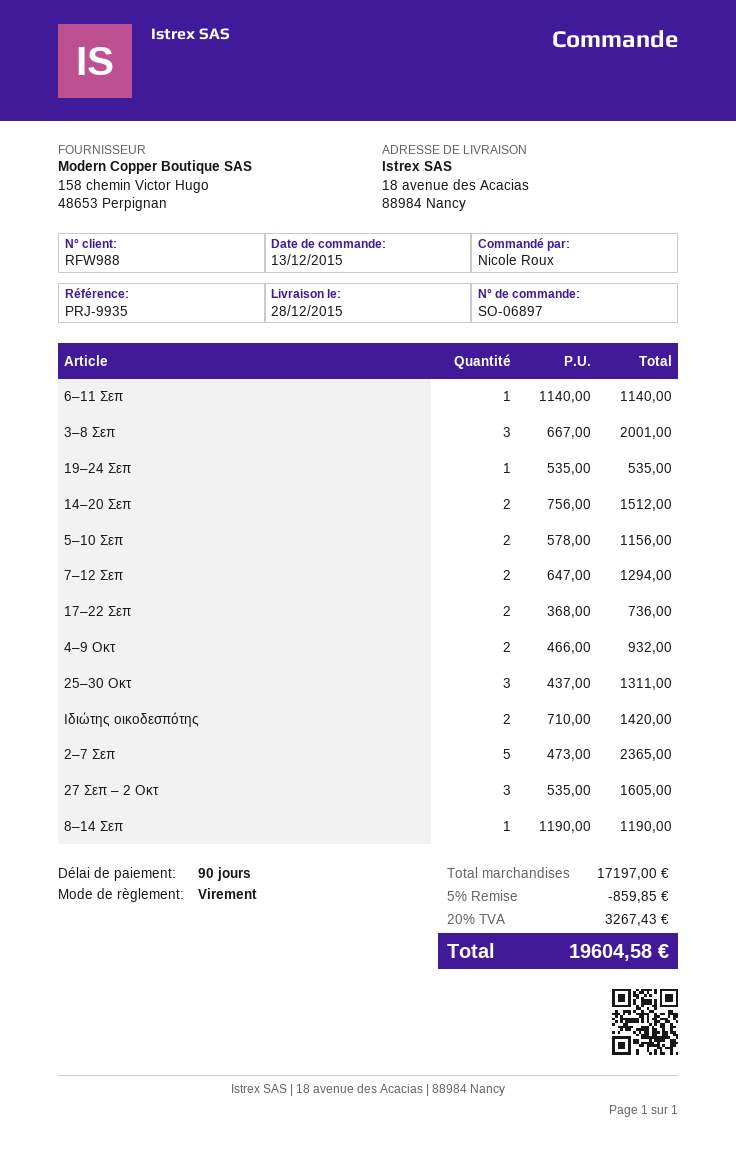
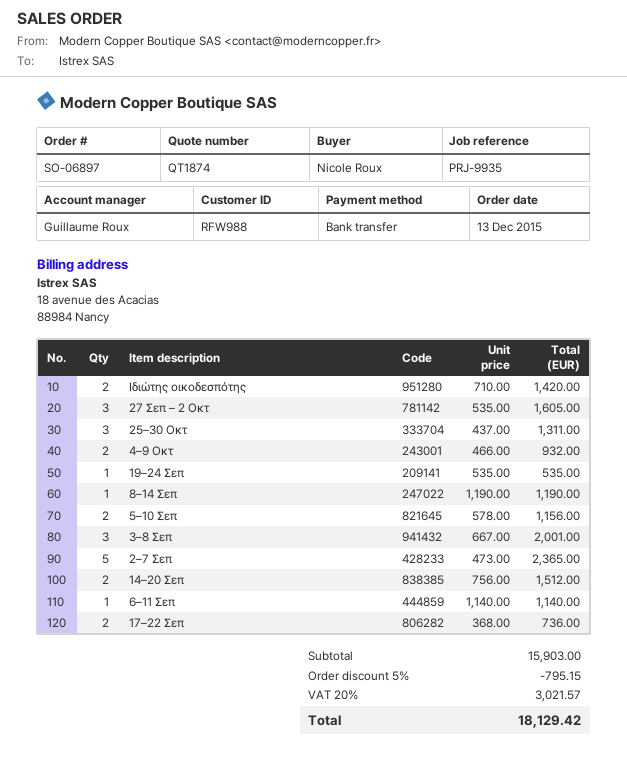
7–12 Σεπ: 2 x 647.00 = 1294.00 -> none
subtotal: 17197.00 -> 15903.00
discount: 5% = 859.85 -> 5% = 795.15
tax: 20% = 3267.43 -> 20% = 3021.57
total: 19604.58 -> 18129.42

